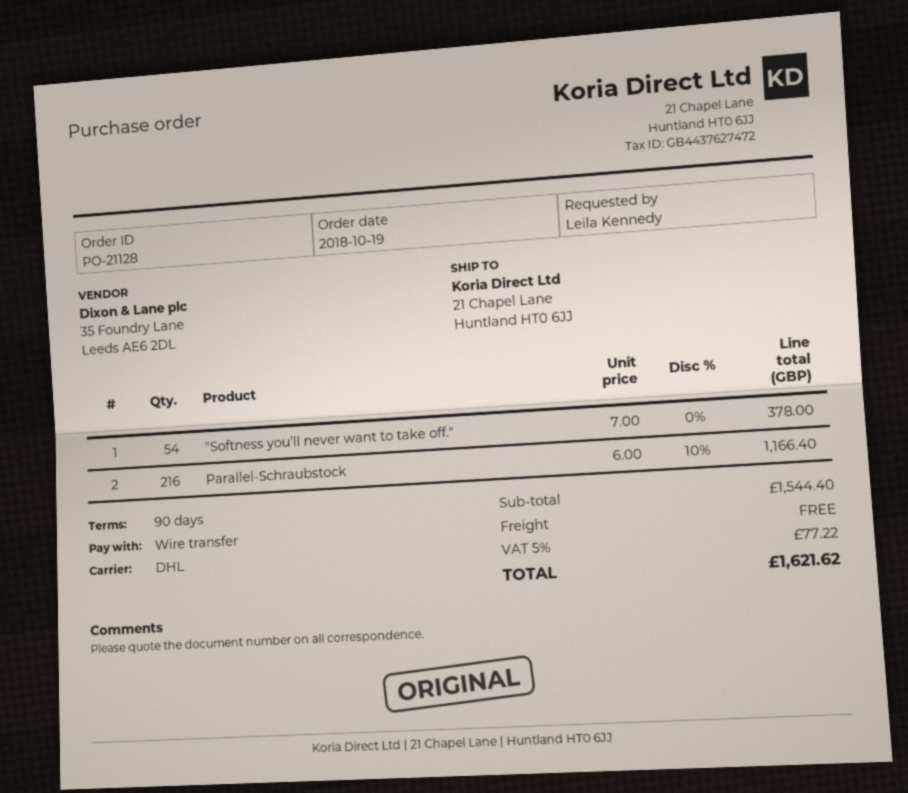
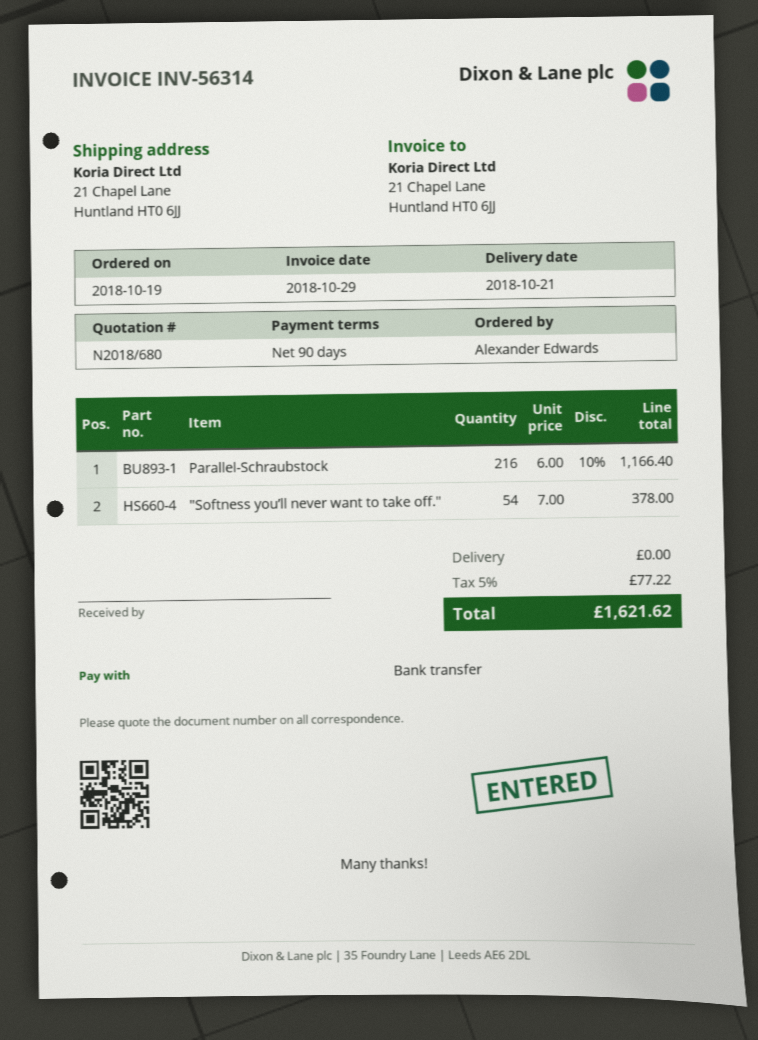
ordered by: Leila Kennedy -> Alexander Edwards

